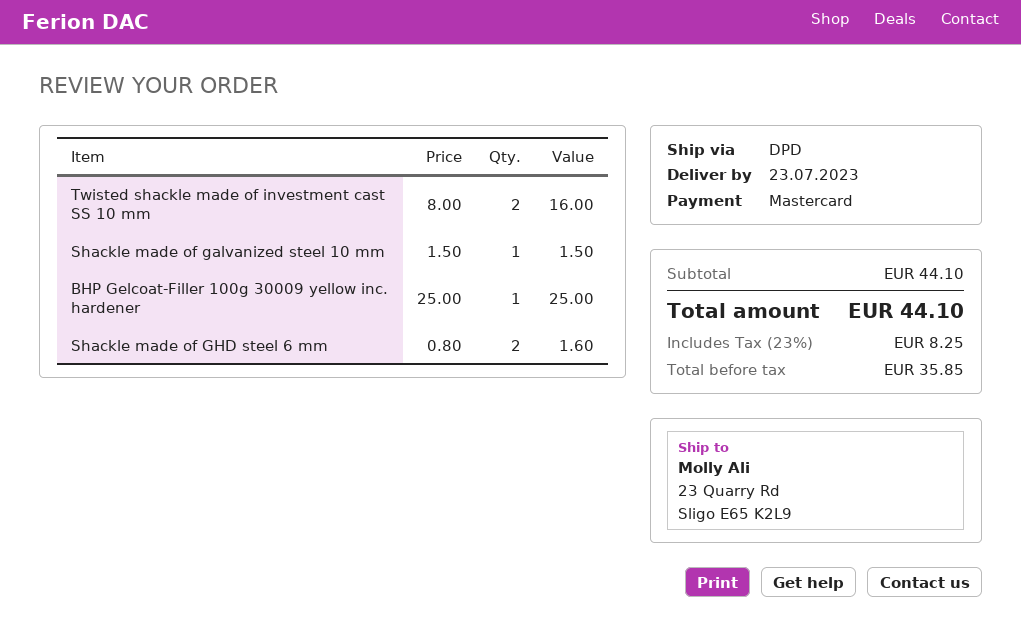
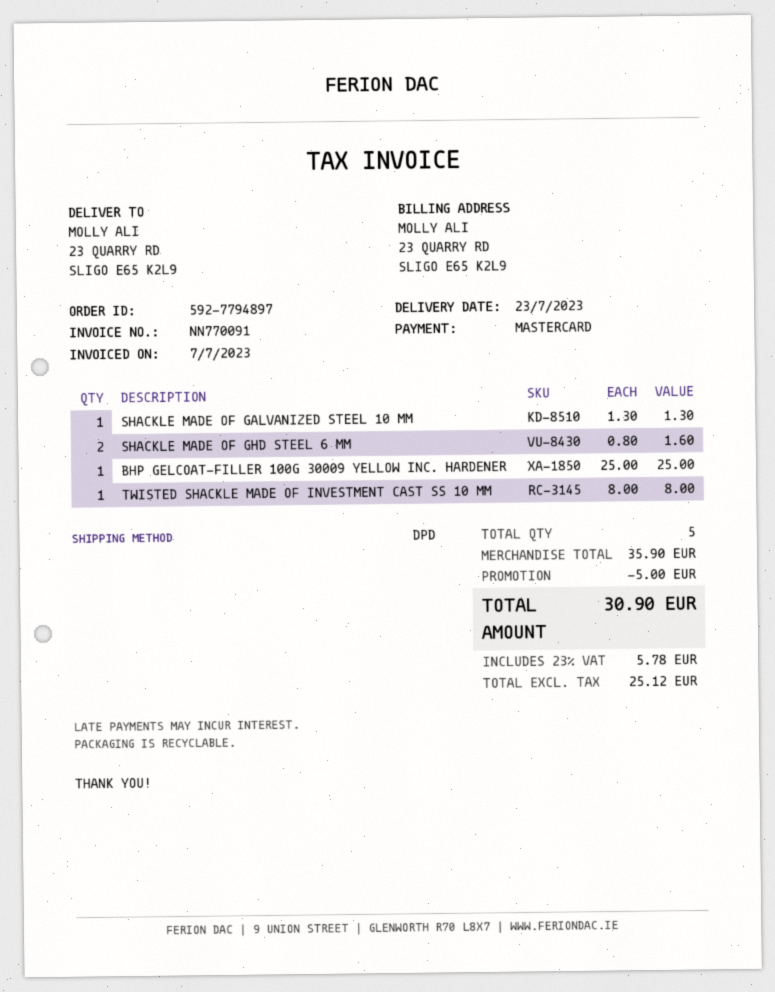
Twisted shackle made of investment cast SS 10 mm: 2 x 8.00 = 16.00 -> 1 x 8.00 = 8.00
Shackle made of galvanized steel 10 mm: 1 x 1.50 = 1.50 -> 1 x 1.30 = 1.30
subtotal: 44.10 -> 35.90
discount: none -> 5.00
net: 35.85 -> 25.12
tax: 23% = 8.25 -> 23% = 5.78
total: 44.10 -> 30.90

